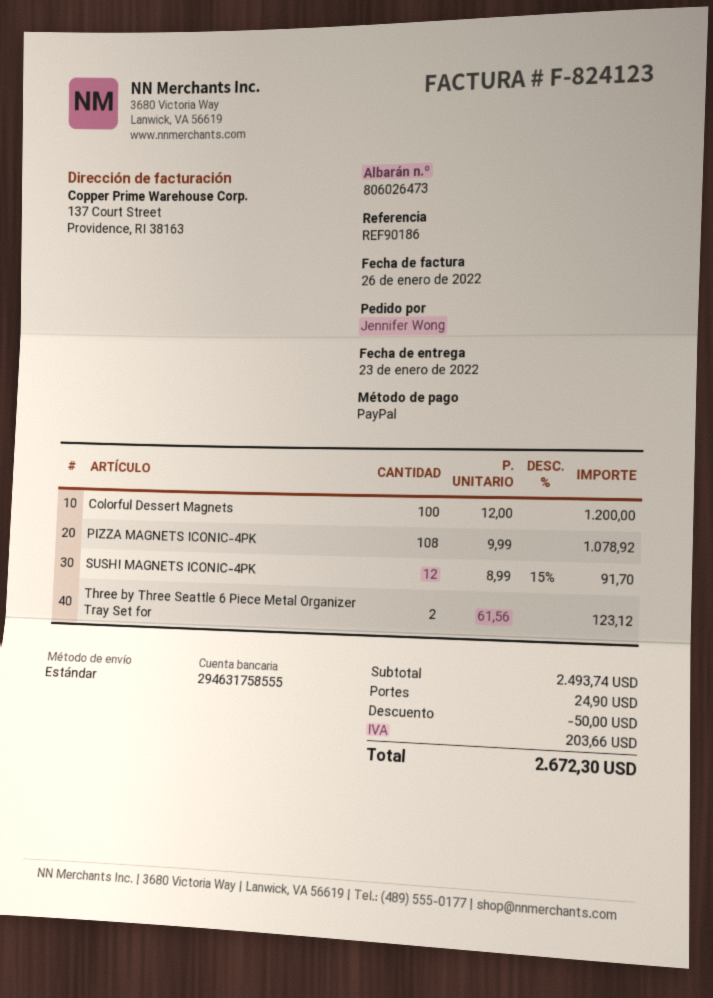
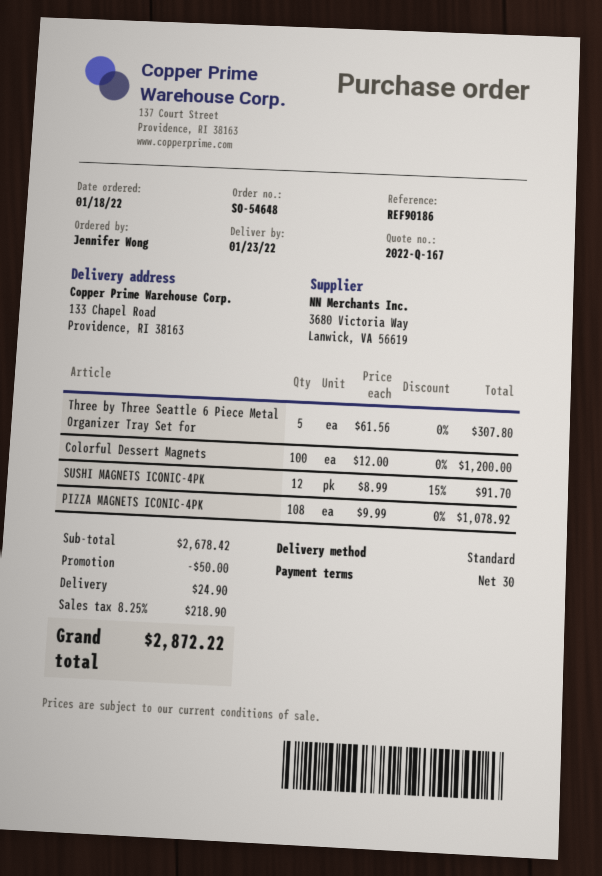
Three by Three Seattle 6 Piece Metal Organizer Tray Set for: 2 x 61.56 = 123.12 -> 5 x 61.56 = 307.80
subtotal: 2493.74 -> 2678.42
tax: 203.66 -> 218.90
total: 2672.30 -> 2872.22

